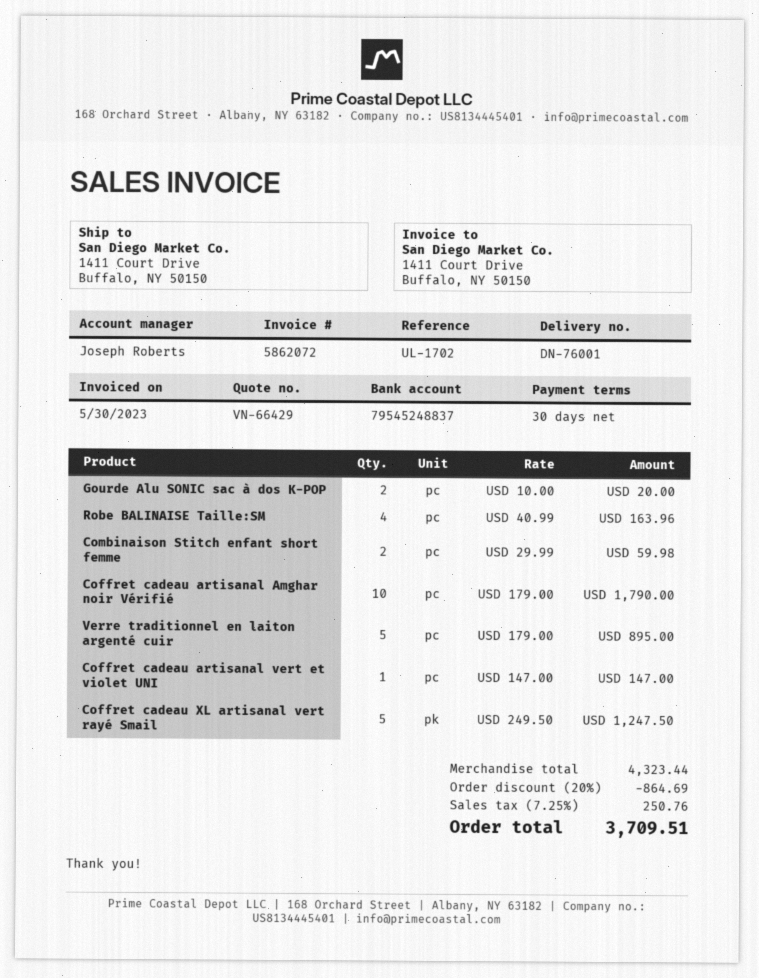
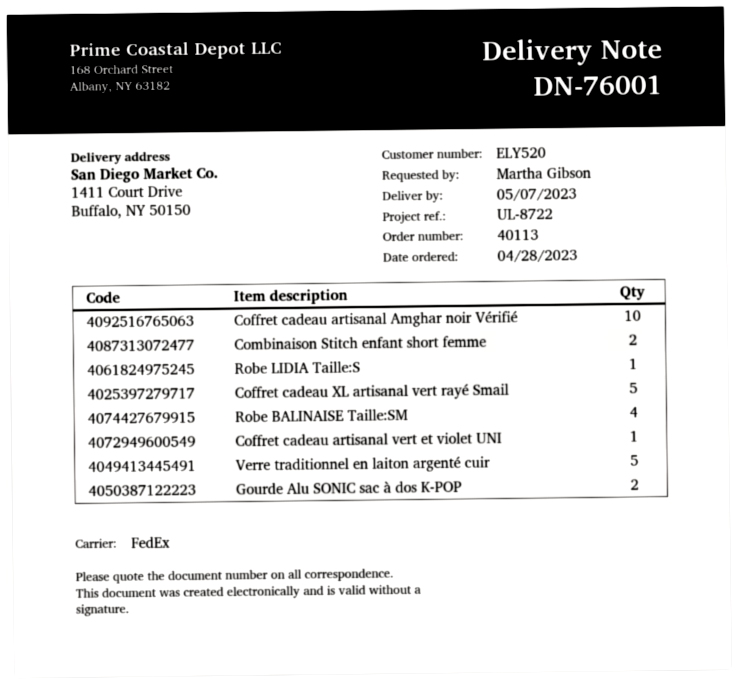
reference: UL-1702 -> UL-8722
Robe LIDIA Taille:S: none -> 1

